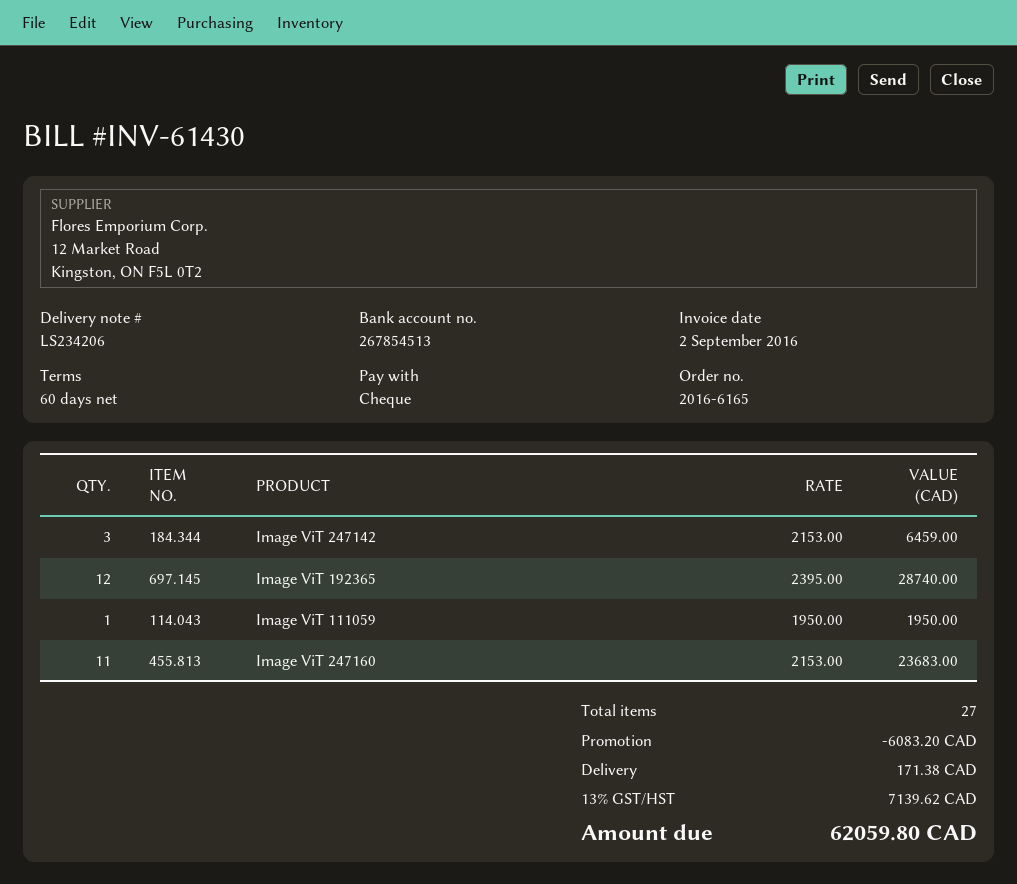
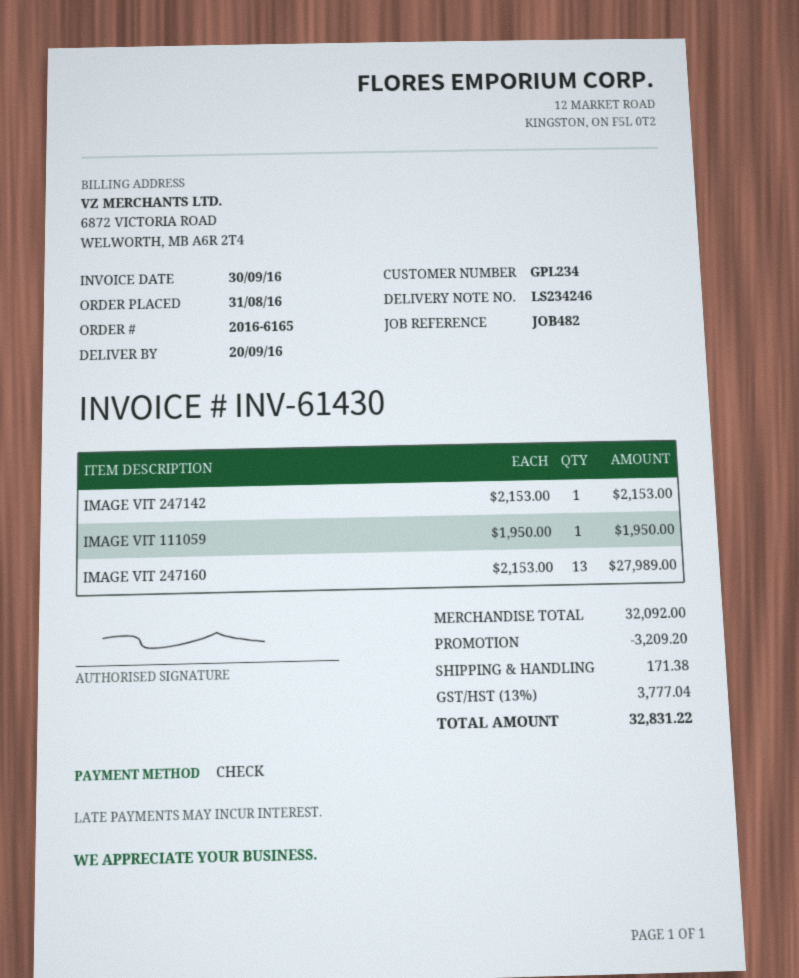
delivery note number: LS234206 -> LS234246
invoice date: 2016-09-02 -> 2016-09-30
Image ViT 247142: 3 x 2153.00 = 6459.00 -> 1 x 2153.00 = 2153.00
Image ViT 192365: 12 x 2395.00 = 28740.00 -> none
Image ViT 247160: 11 x 2153.00 = 23683.00 -> 13 x 2153.00 = 27989.00
discount: 6083.20 -> 3209.20
tax: 13% = 7139.62 -> 13% = 3777.04
total: 62059.80 -> 32831.22

